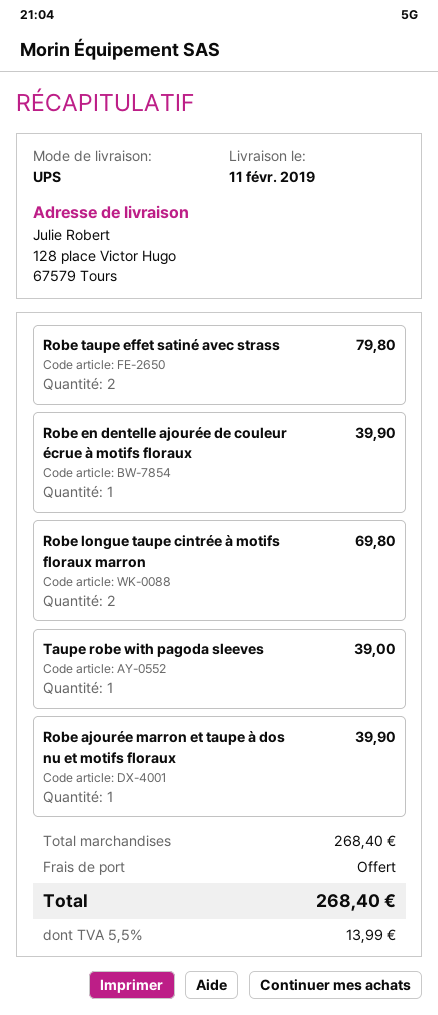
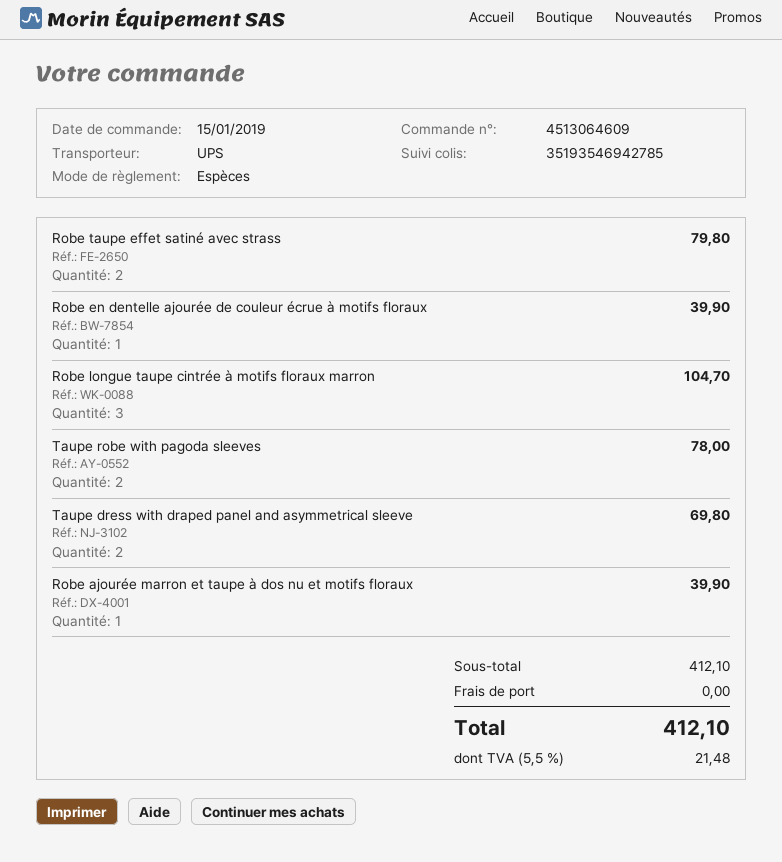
Robe longue taupe cintrée à motifs floraux marron: 2 for 69.80 -> 3 for 104.70
Taupe robe with pagoda sleeves: 1 for 39.00 -> 2 for 78.00
Taupe dress with draped panel and asymmetrical sleeve: none -> 2 for 69.80
subtotal: 268.40 -> 412.10
tax: 5.5% = 13.99 -> 5.5% = 21.48
total: 268.40 -> 412.10

